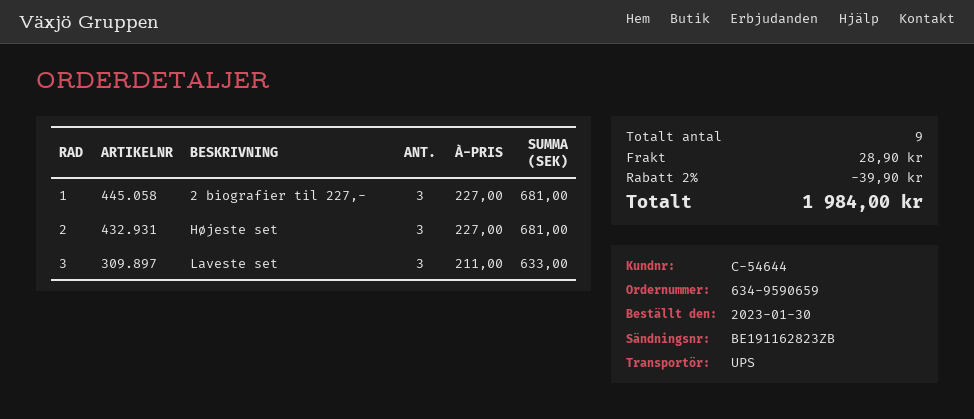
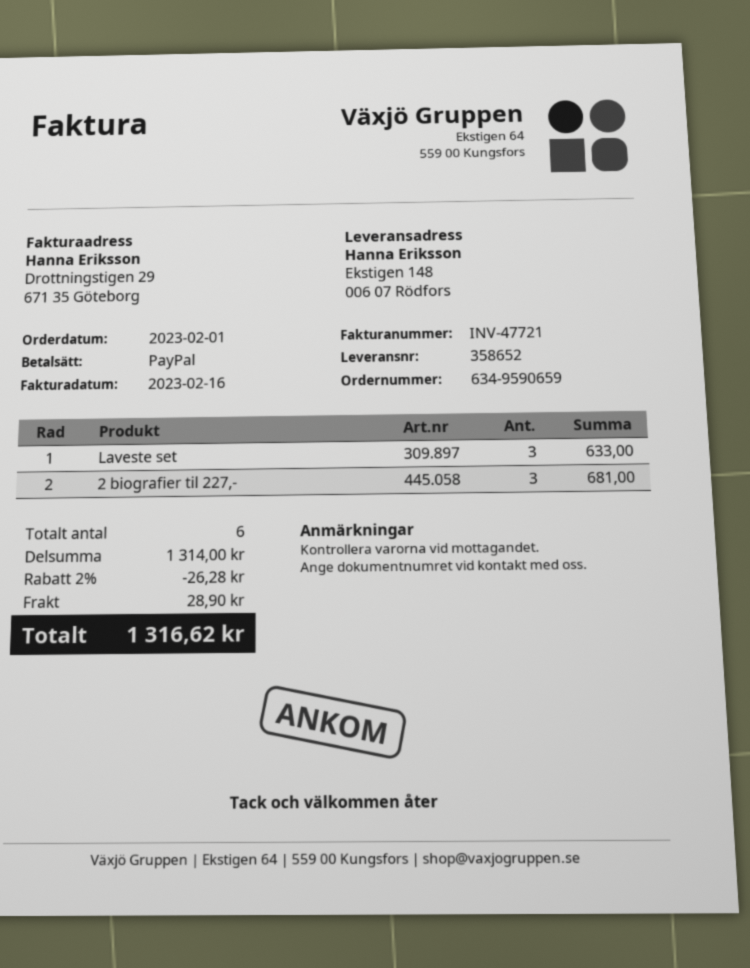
order date: 2023-01-30 -> 2023-02-01
Højeste set: 3 for 681.00 -> none
total quantity: 9 -> 6
discount: 2% = 39.90 -> 2% = 26.28
total: 1984.00 -> 1316.62

